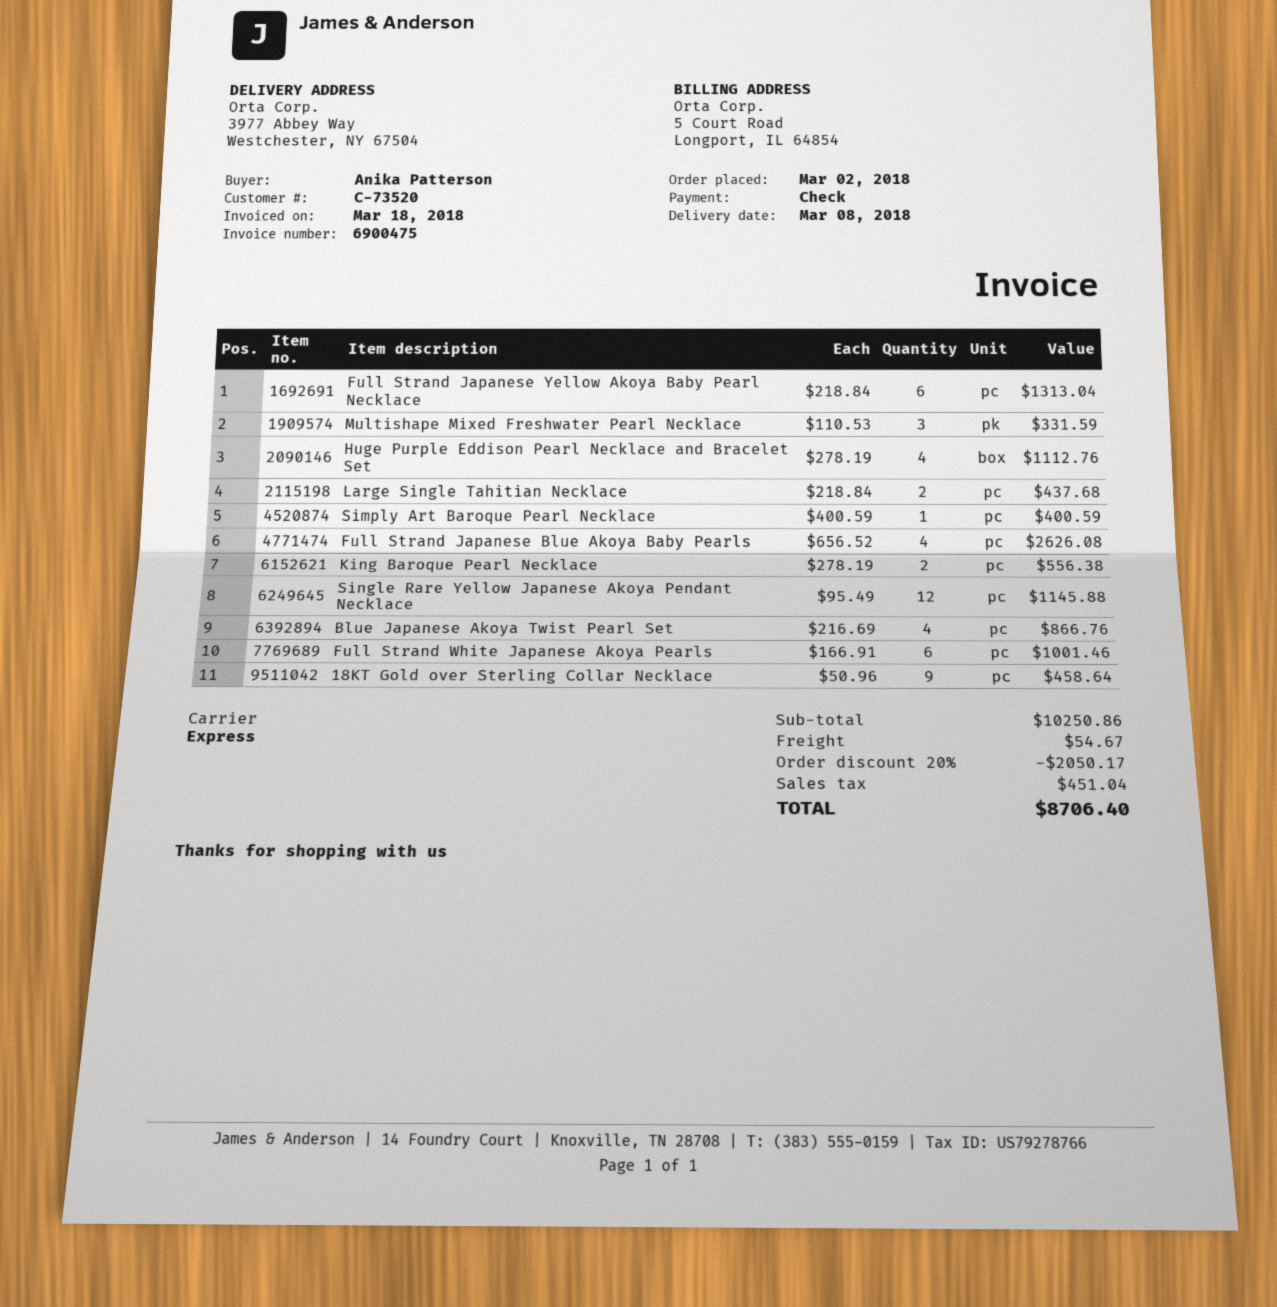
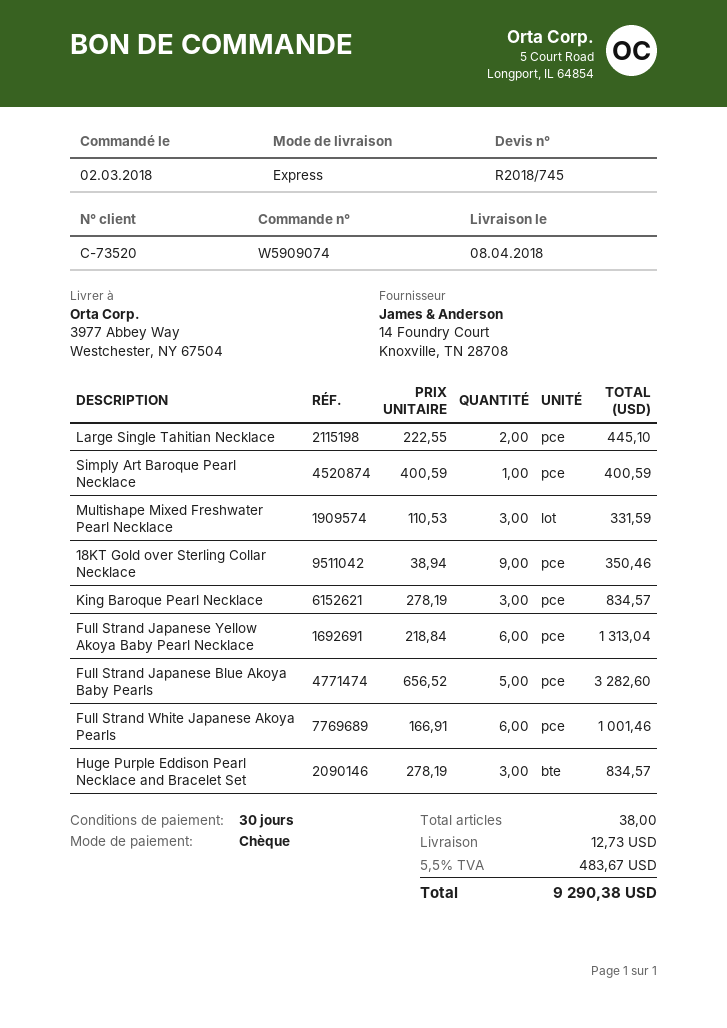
delivery date: 2018-03-08 -> 2018-04-08
Huge Purple Eddison Pearl Necklace and Bracelet Set: 4 x 278.19 = 1112.76 -> 3 x 278.19 = 834.57
Large Single Tahitian Necklace: 2 x 218.84 = 437.68 -> 2 x 222.55 = 445.10
Full Strand Japanese Blue Akoya Baby Pearls: 4 x 656.52 = 2626.08 -> 5 x 656.52 = 3282.60
King Baroque Pearl Necklace: 2 x 278.19 = 556.38 -> 3 x 278.19 = 834.57
Single Rare Yellow Japanese Akoya Pendant Necklace: 12 x 95.49 = 1145.88 -> none
Blue Japanese Akoya Twist Pearl Set: 4 x 216.69 = 866.76 -> none
18KT Gold over Sterling Collar Necklace: 9 x 50.96 = 458.64 -> 9 x 38.94 = 350.46
discount: 20% = 2050.17 -> none
shipping: 54.67 -> 12.73
tax: 451.04 -> 483.67
total: 8706.40 -> 9290.38

